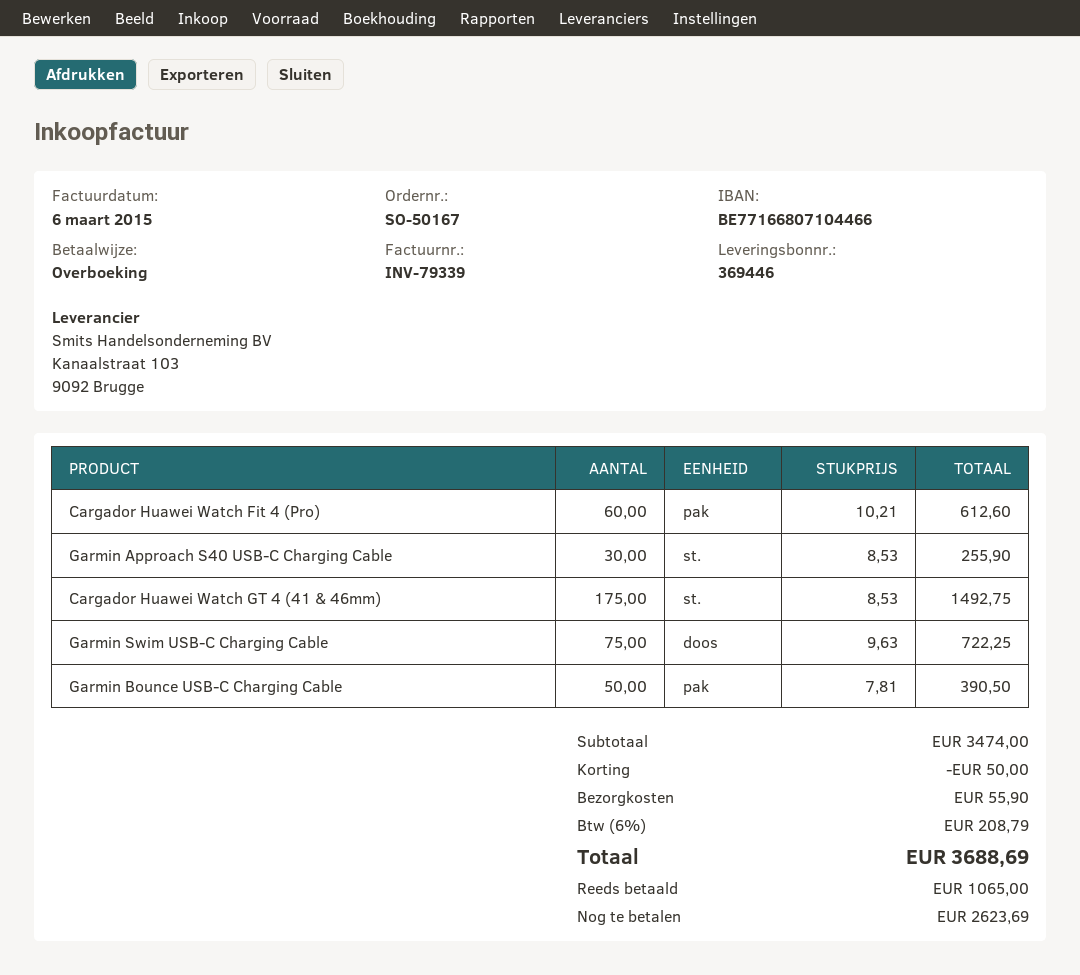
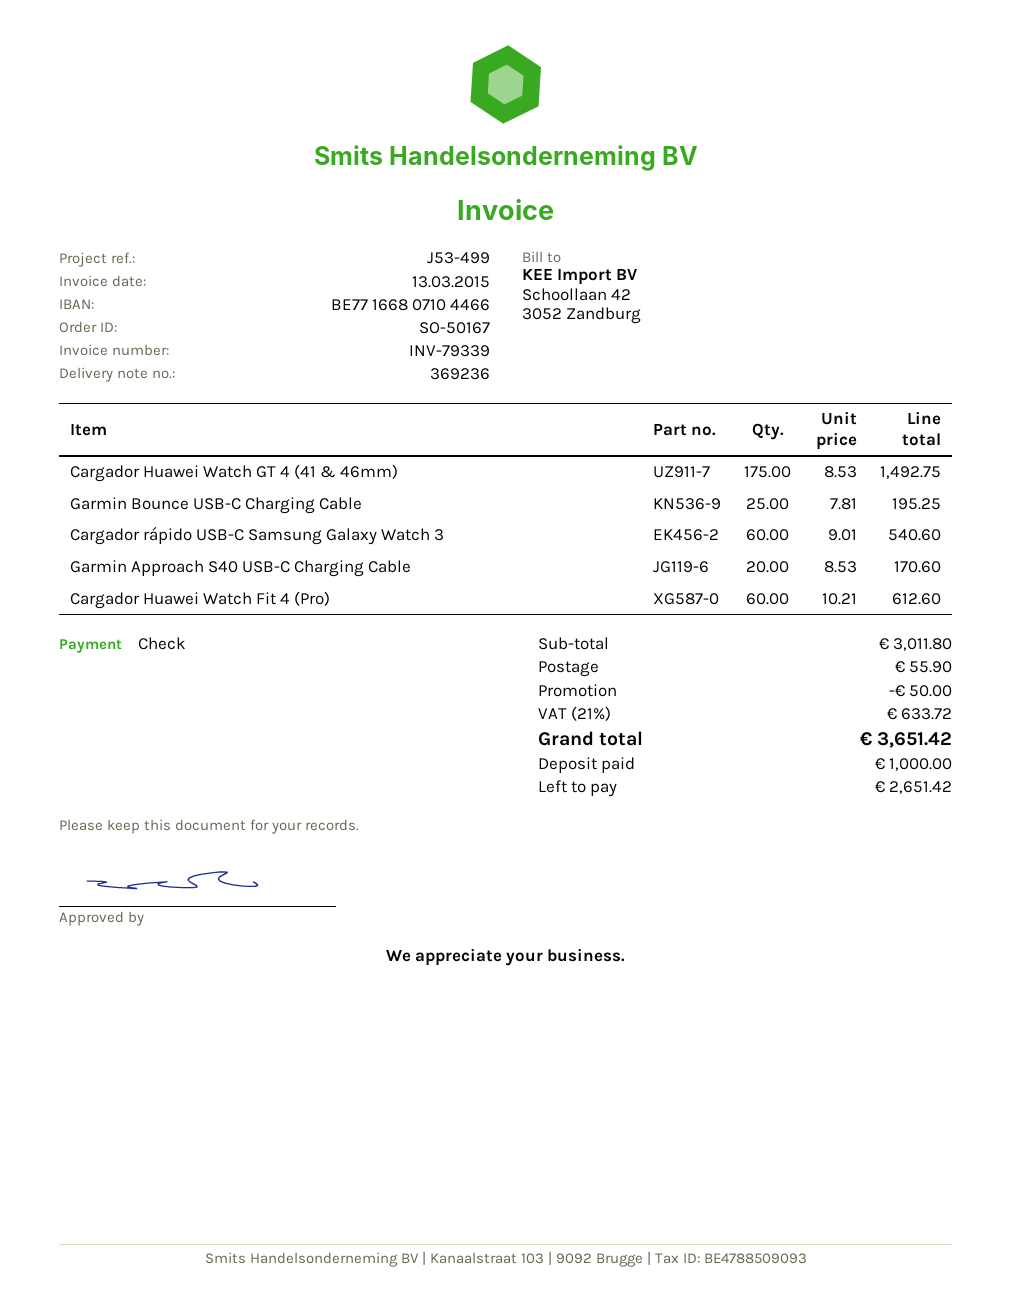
delivery note number: 369446 -> 369236
invoice date: 2015-03-06 -> 2015-03-13
payment method: bank transfer -> cheque
Garmin Approach S40 USB-C Charging Cable: 30 x 8.53 = 255.90 -> 20 x 8.53 = 170.60
Garmin Swim USB-C Charging Cable: 75 x 9.63 = 722.25 -> none
Garmin Bounce USB-C Charging Cable: 50 x 7.81 = 390.50 -> 25 x 7.81 = 195.25
Cargador rápido USB-C Samsung Galaxy Watch 3: none -> 60 x 9.01 = 540.60
subtotal: 3474.00 -> 3011.80
tax: 6% = 208.79 -> 21% = 633.72
total: 3688.69 -> 3651.42
deposit: 1065.00 -> 1000.00
balance: 2623.69 -> 2651.42

